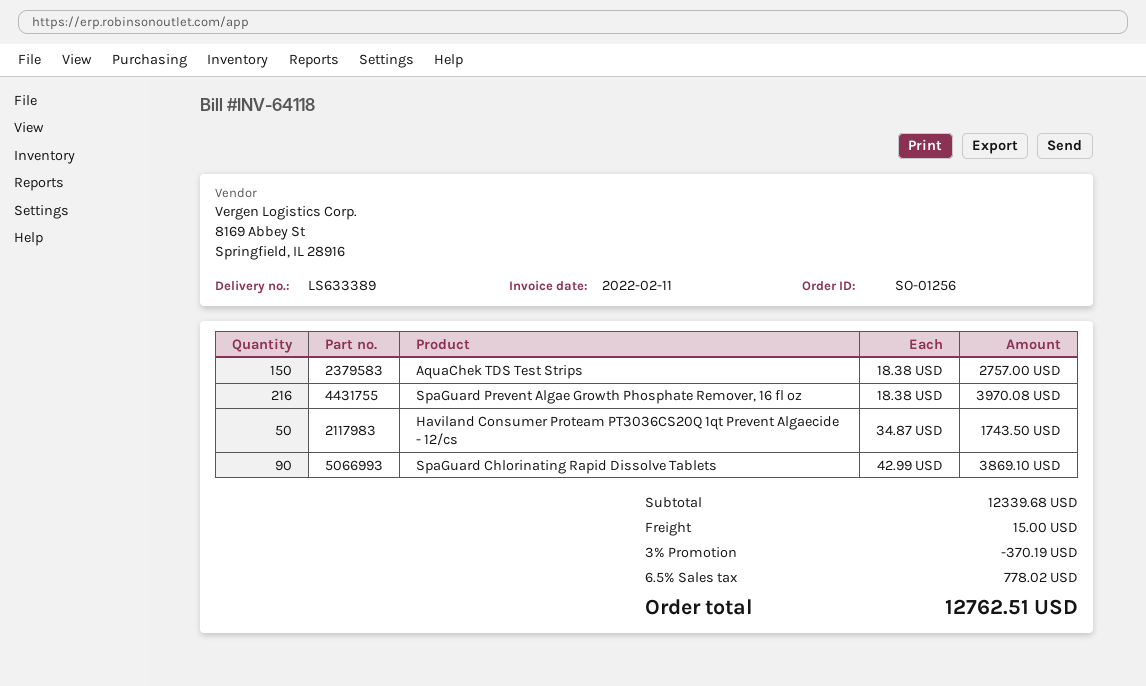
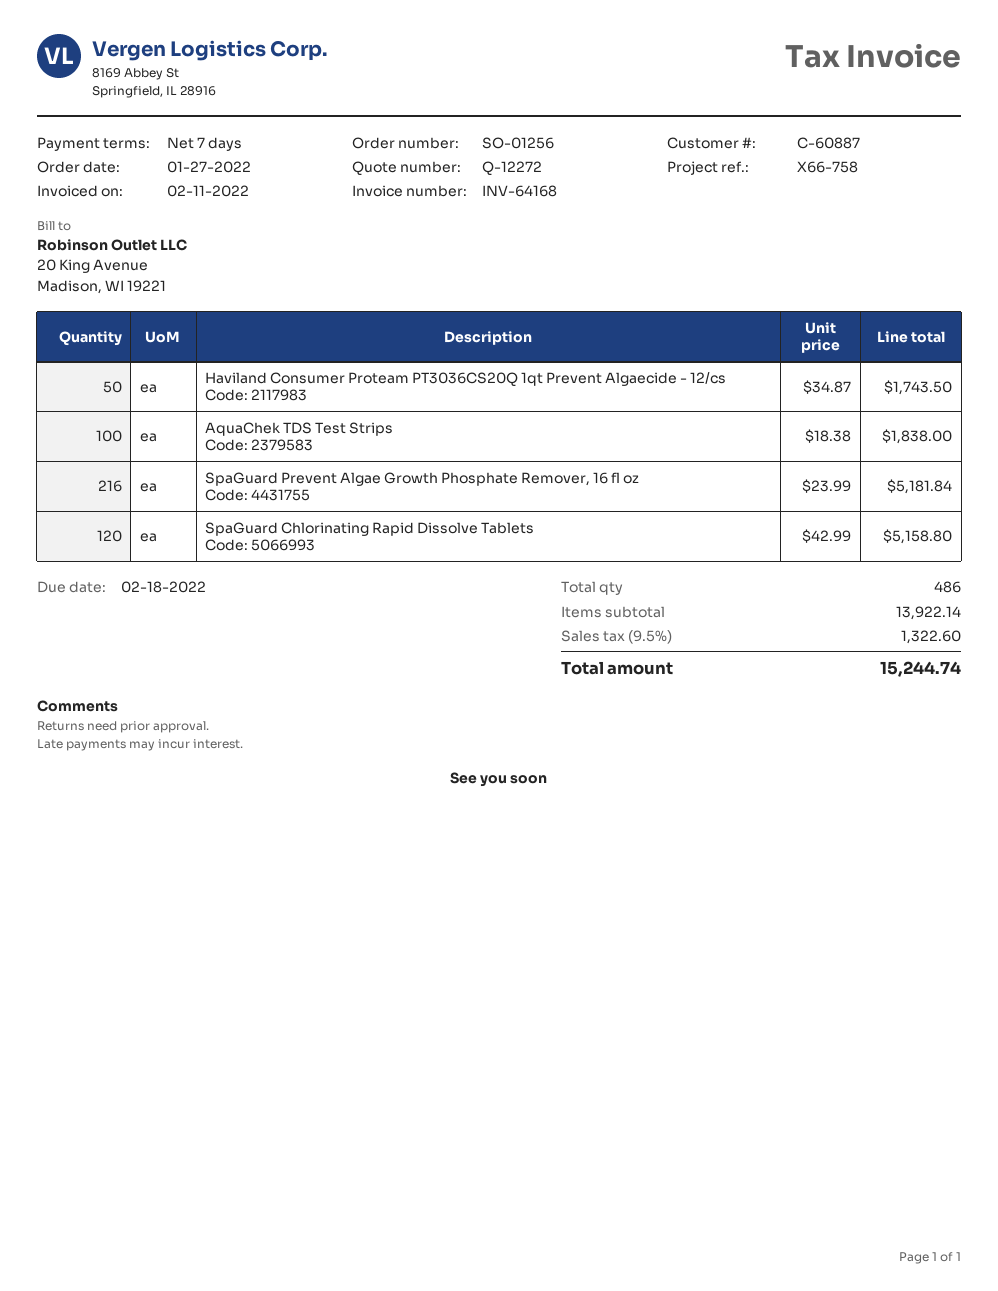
invoice number: INV-64118 -> INV-64168
AquaChek TDS Test Strips: 150 x 18.38 = 2757.00 -> 100 x 18.38 = 1838.00
SpaGuard Prevent Algae Growth Phosphate Remover, 16 fl oz: 216 x 18.38 = 3970.08 -> 216 x 23.99 = 5181.84
SpaGuard Chlorinating Rapid Dissolve Tablets: 90 x 42.99 = 3869.10 -> 120 x 42.99 = 5158.80
subtotal: 12339.68 -> 13922.14
discount: 3% = 370.19 -> none
shipping: 15.00 -> none
tax: 6.5% = 778.02 -> 9.5% = 1322.60
total: 12762.51 -> 15244.74

